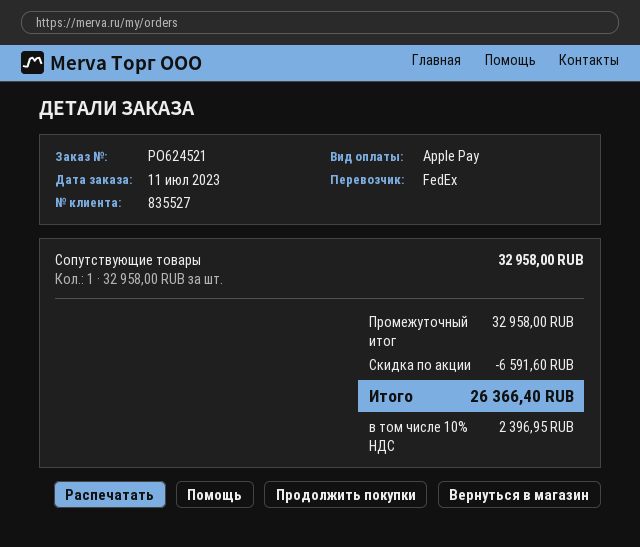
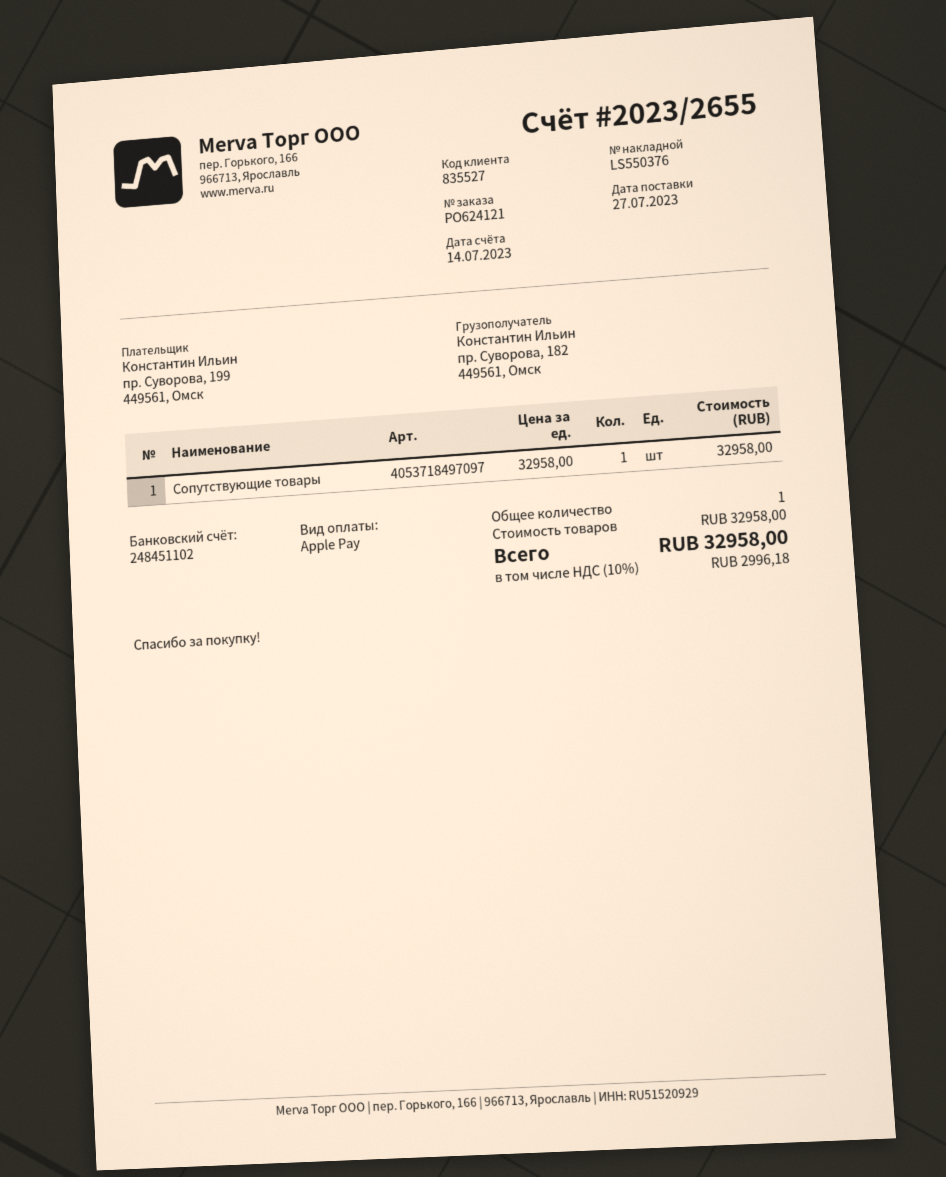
order number: PO624521 -> PO624121
discount: 6591.60 -> none
tax: 10% = 2396.95 -> 10% = 2996.18
total: 26366.40 -> 32958.00

